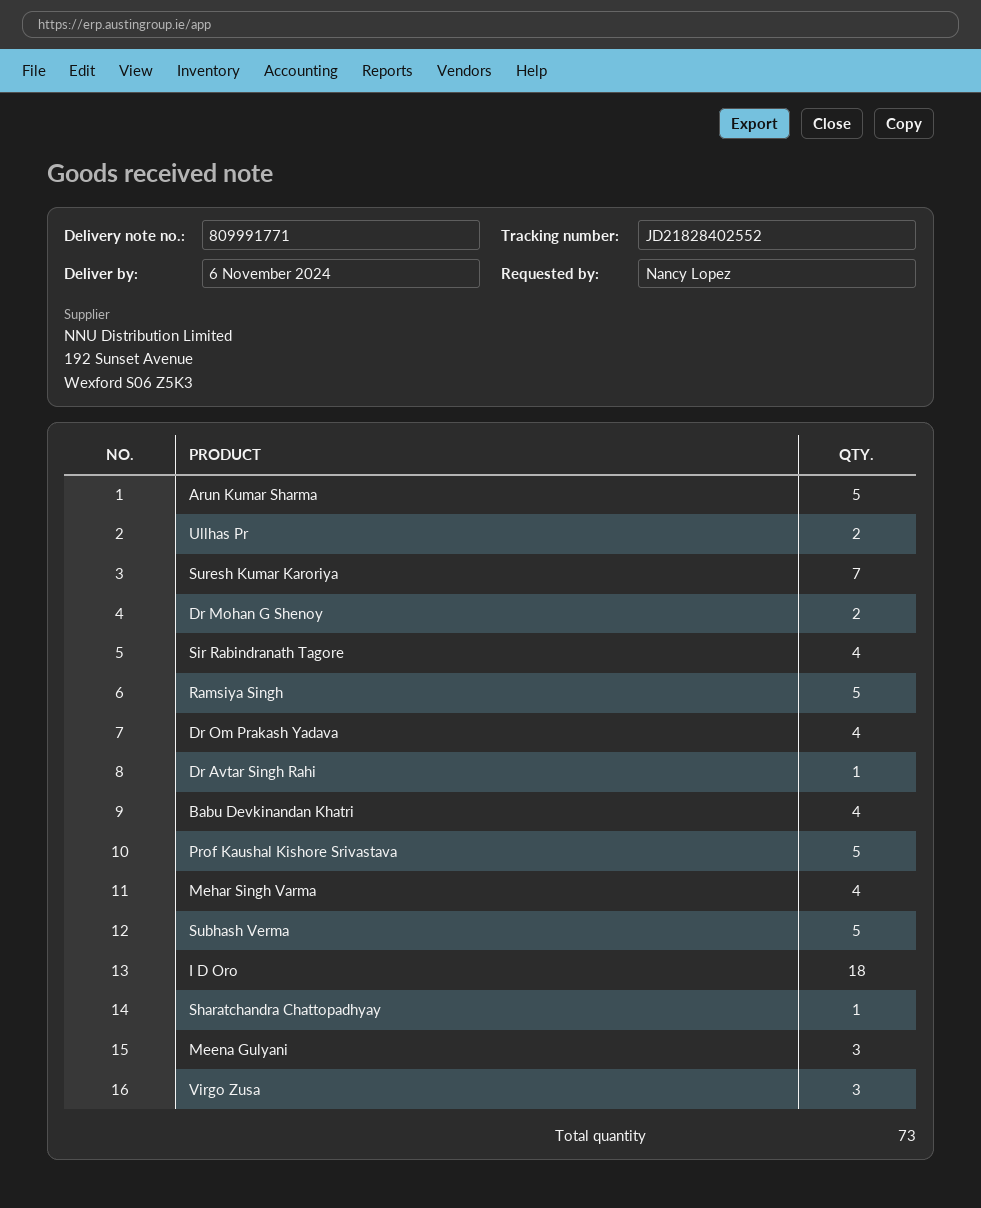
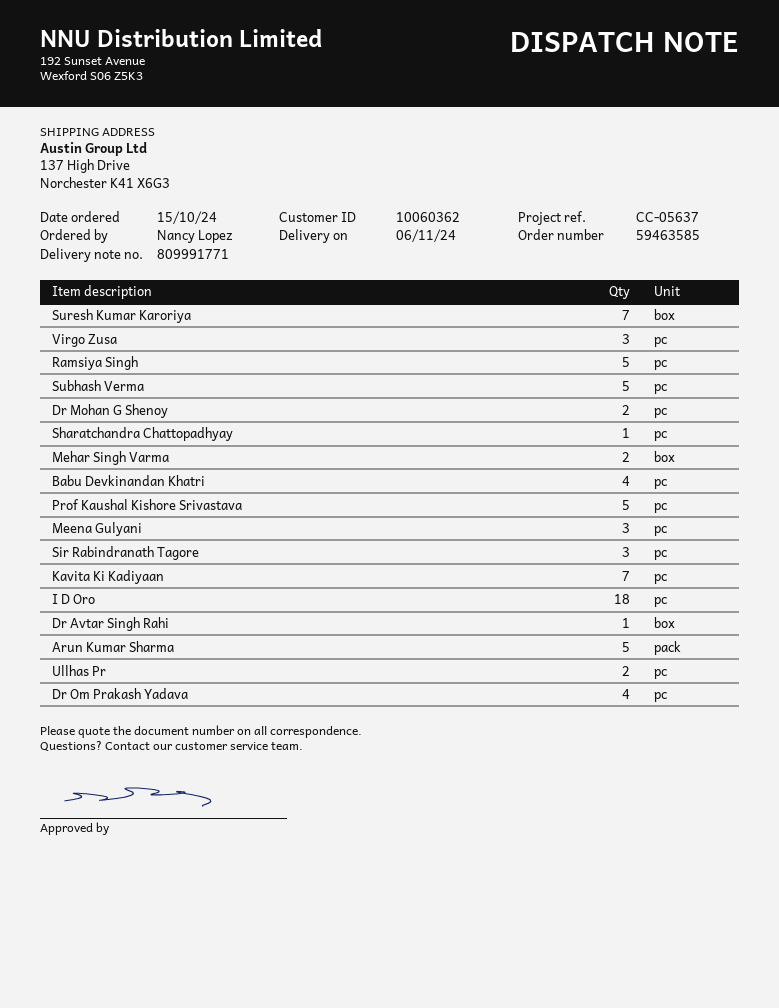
Sir Rabindranath Tagore: 4 -> 3
Mehar Singh Varma: 4 -> 2
Kavita Ki Kadiyaan: none -> 7

